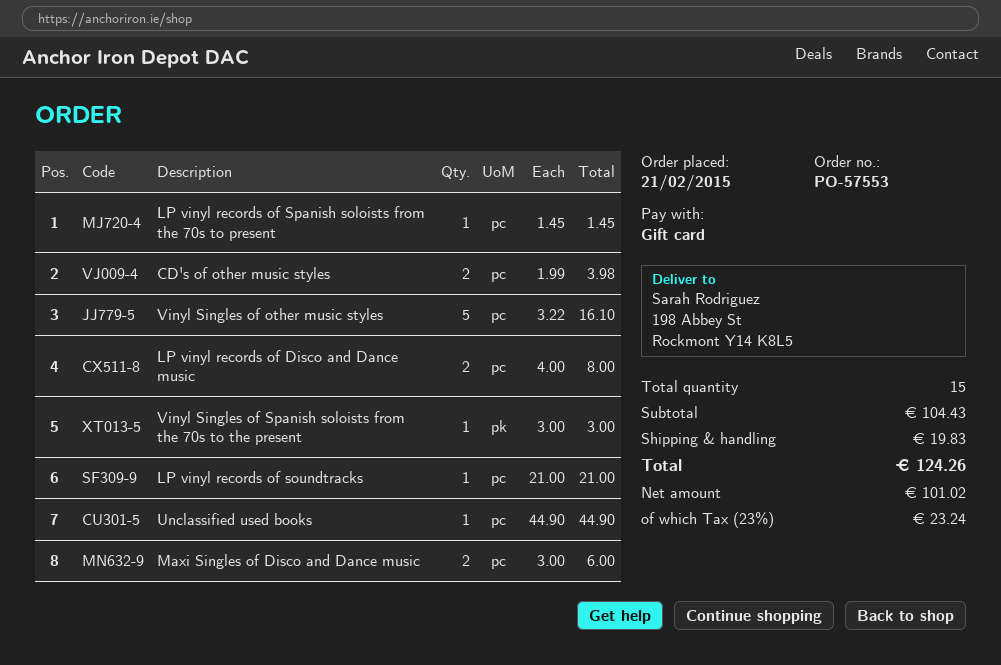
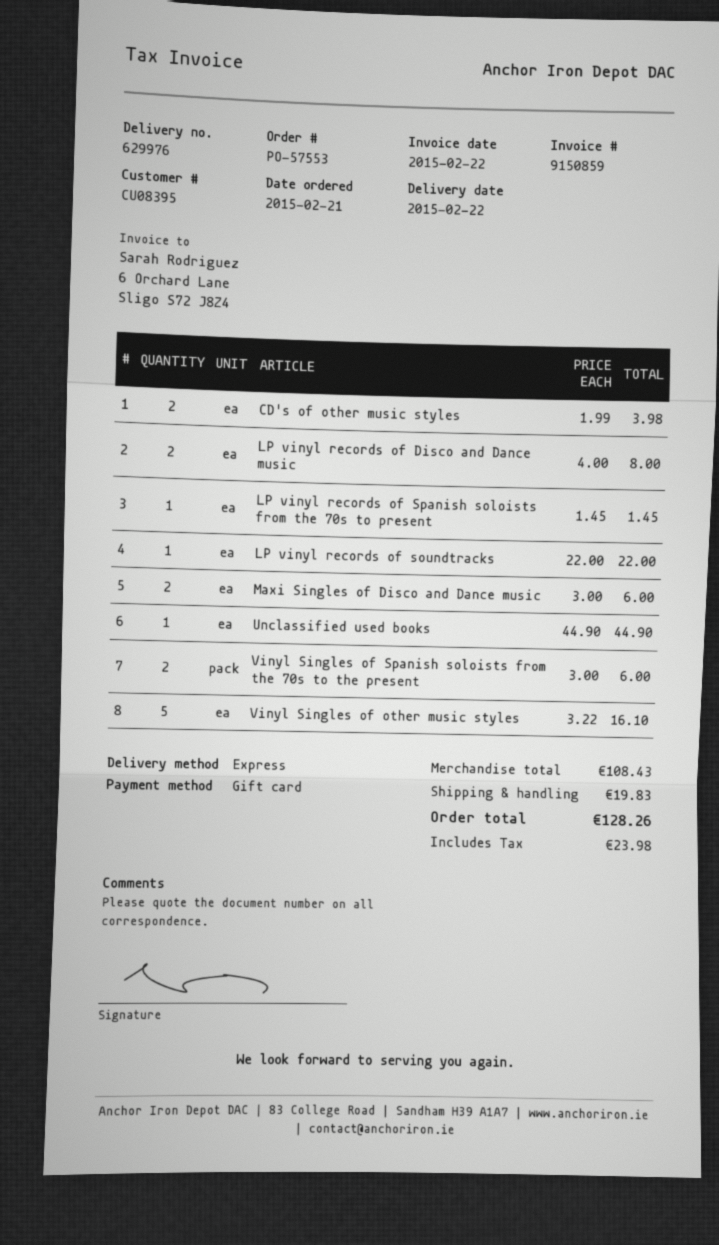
Vinyl Singles of Spanish soloists from the 70s to the present: 1 x 3.00 = 3.00 -> 2 x 3.00 = 6.00
LP vinyl records of soundtracks: 1 x 21.00 = 21.00 -> 1 x 22.00 = 22.00
subtotal: 104.43 -> 108.43
tax: 23.24 -> 23.98
total: 124.26 -> 128.26

